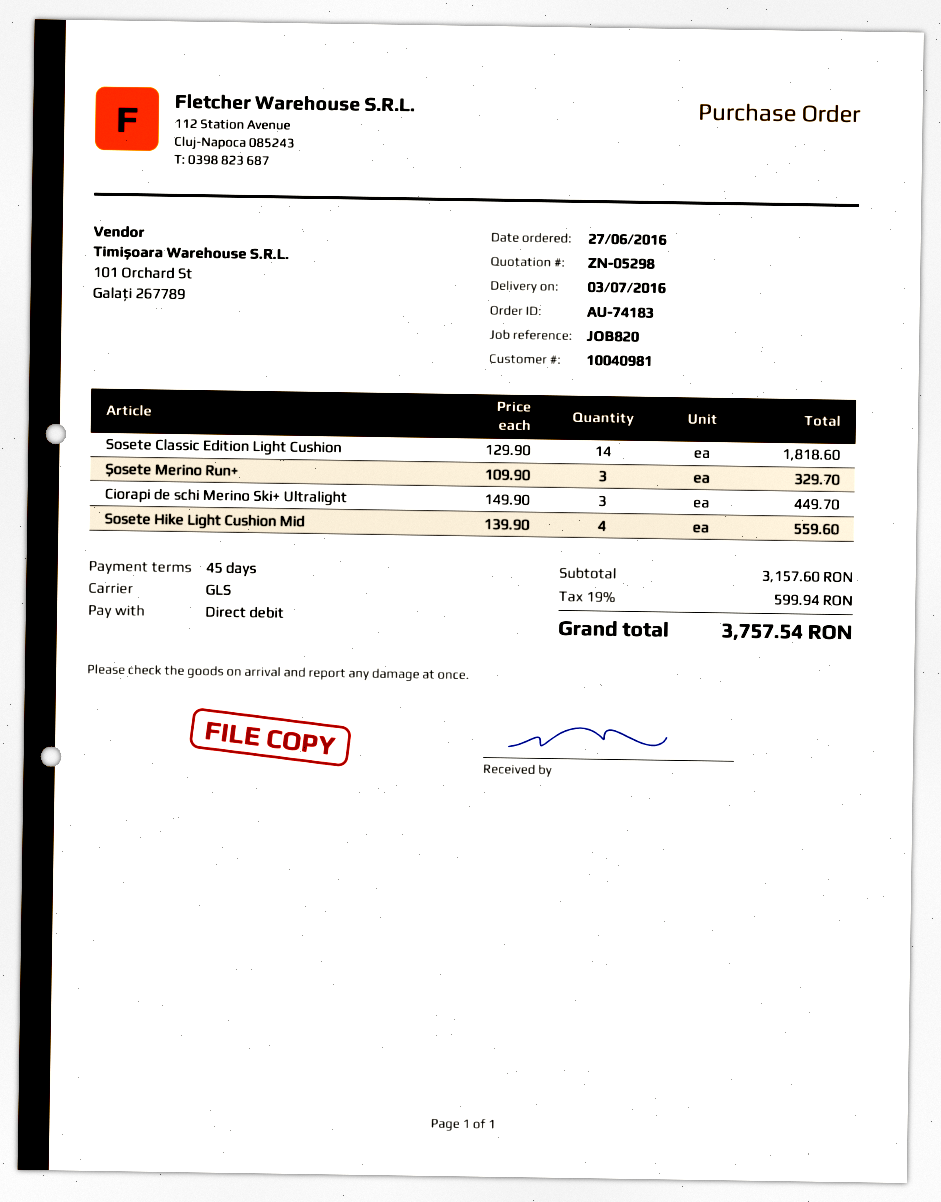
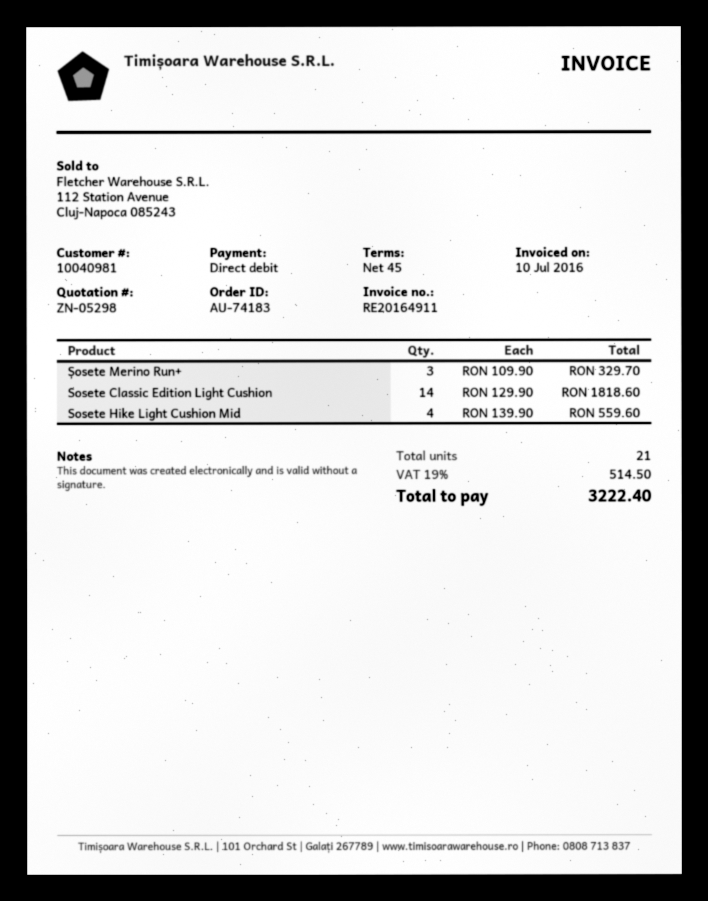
Ciorapi de schi Merino Ski+ Ultralight: 3 x 149.90 = 449.70 -> none
tax: 19% = 599.94 -> 19% = 514.50
total: 3757.54 -> 3222.40

